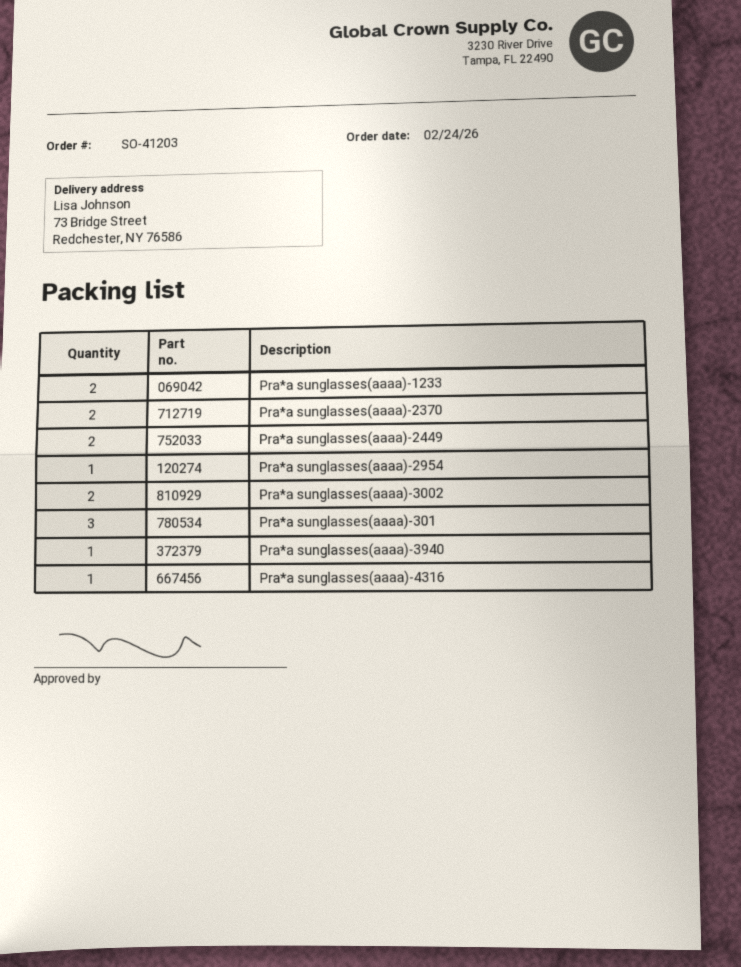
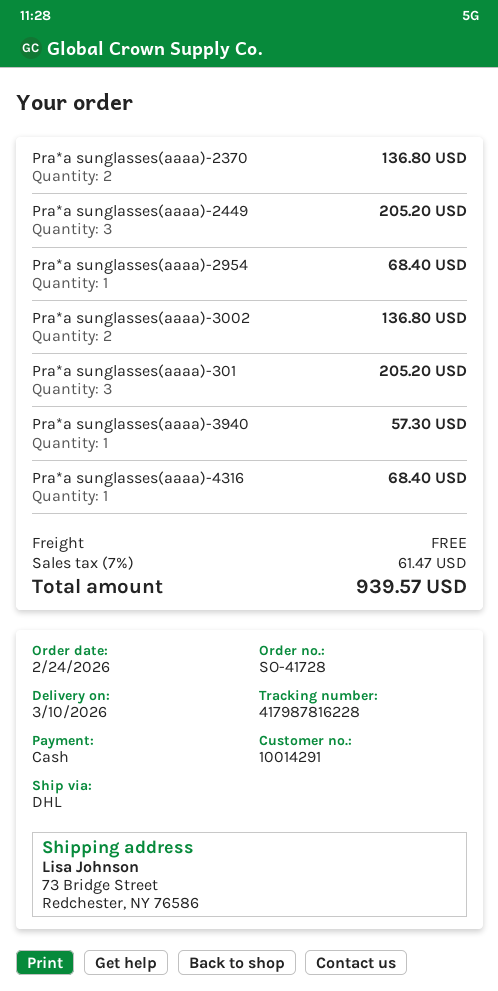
order number: SO-41203 -> SO-41728
Pra*a sunglasses(aaaa)-1233: 2 -> none
Pra*a sunglasses(aaaa)-2449: 2 -> 3

